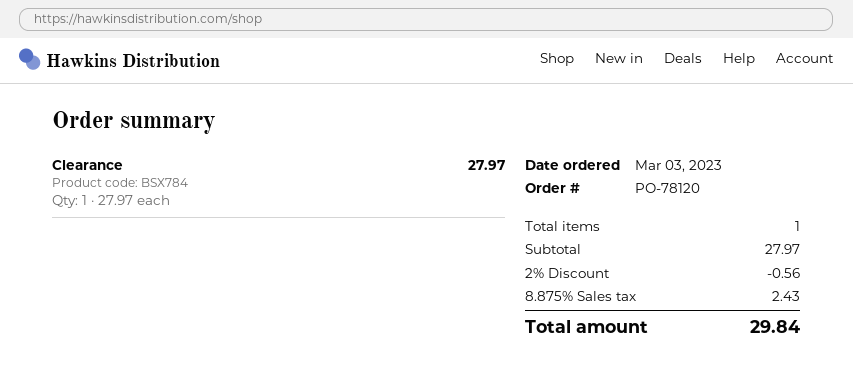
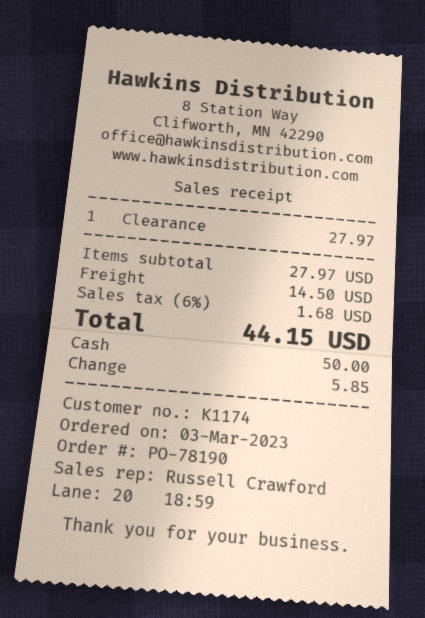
order number: PO-78120 -> PO-78190
discount: 2% = 0.56 -> none
shipping: none -> 14.50
tax: 8.875% = 2.43 -> 6% = 1.68
total: 29.84 -> 44.15

